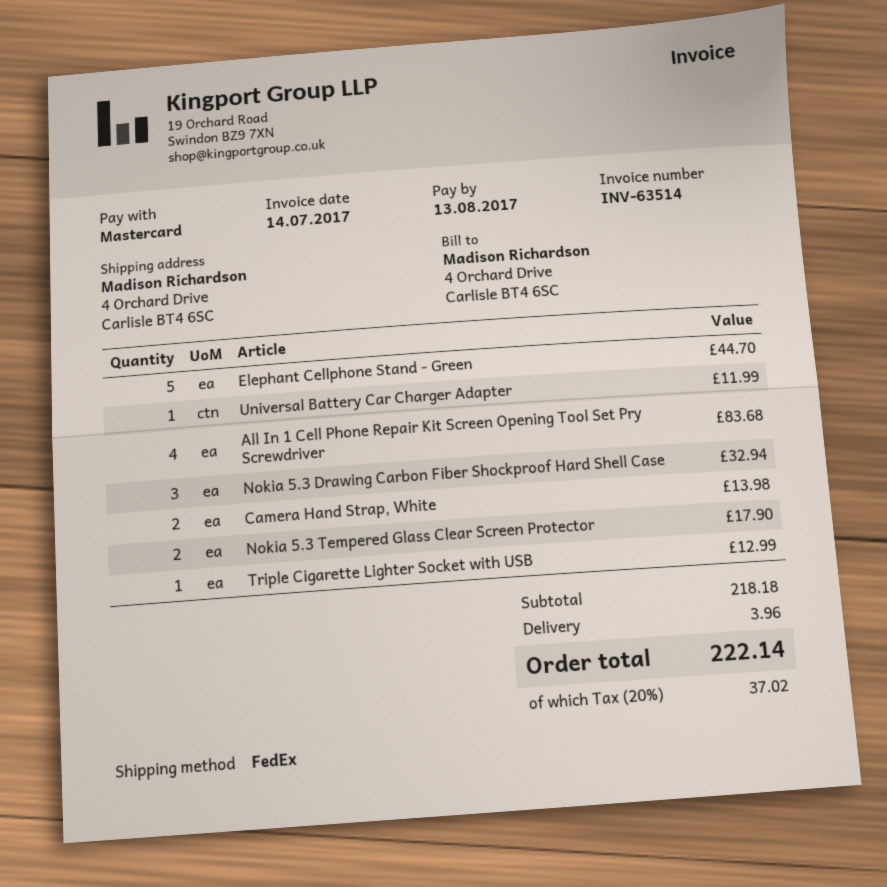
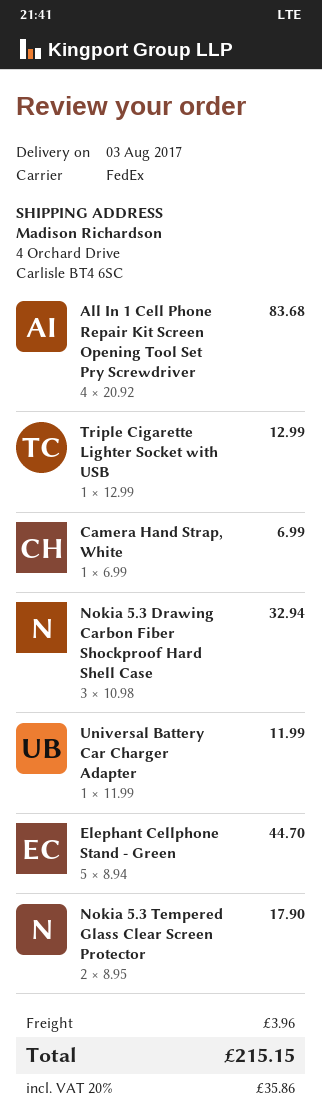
Camera Hand Strap, White: 2 for 13.98 -> 1 for 6.99
tax: 20% = 37.02 -> 20% = 35.86
total: 222.14 -> 215.15

